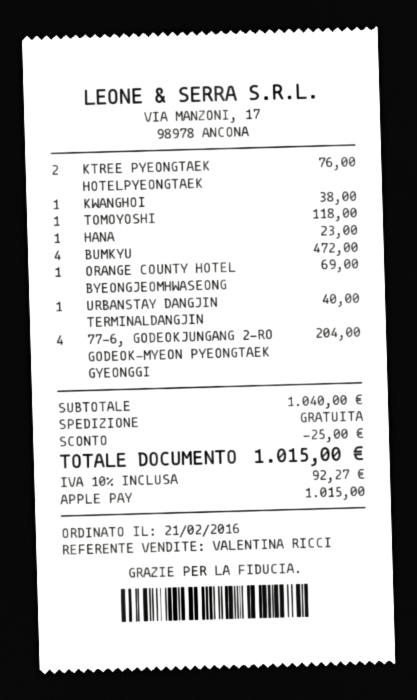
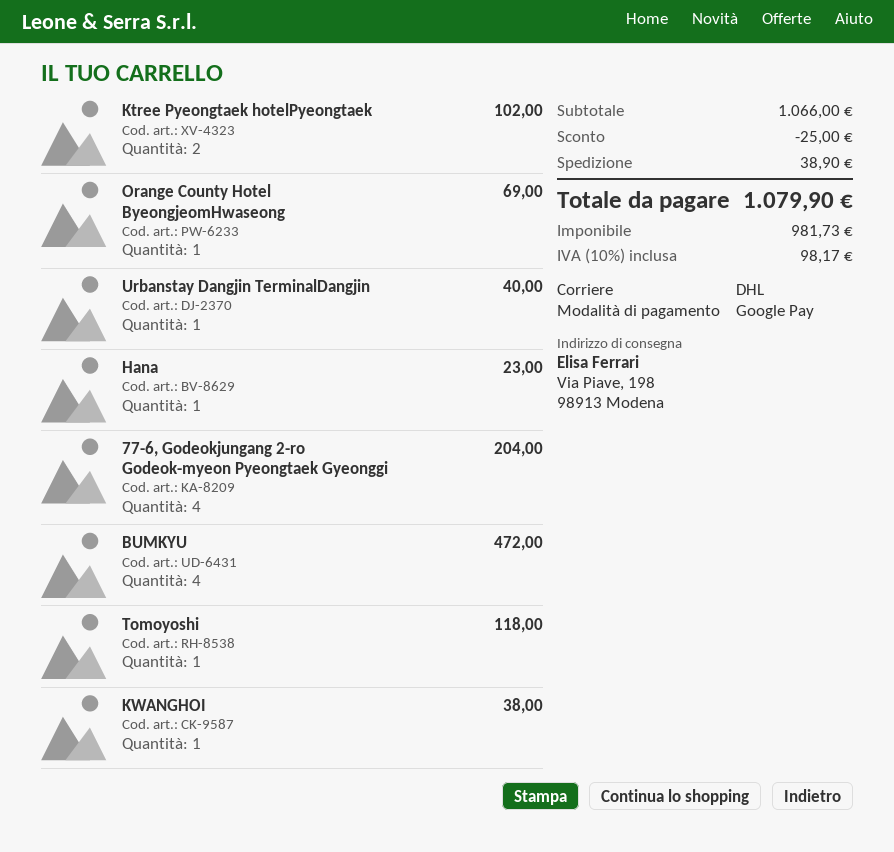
payment method: Apple Pay -> Google Pay
KTREE PYEONGTAEK HOTELPYEONGTAEK: 2 for 76.00 -> 2 for 102.00
subtotal: 1040.00 -> 1066.00
shipping: 0.00 -> 38.90
tax: 10% = 92.27 -> 10% = 98.17
total: 1015.00 -> 1079.90

